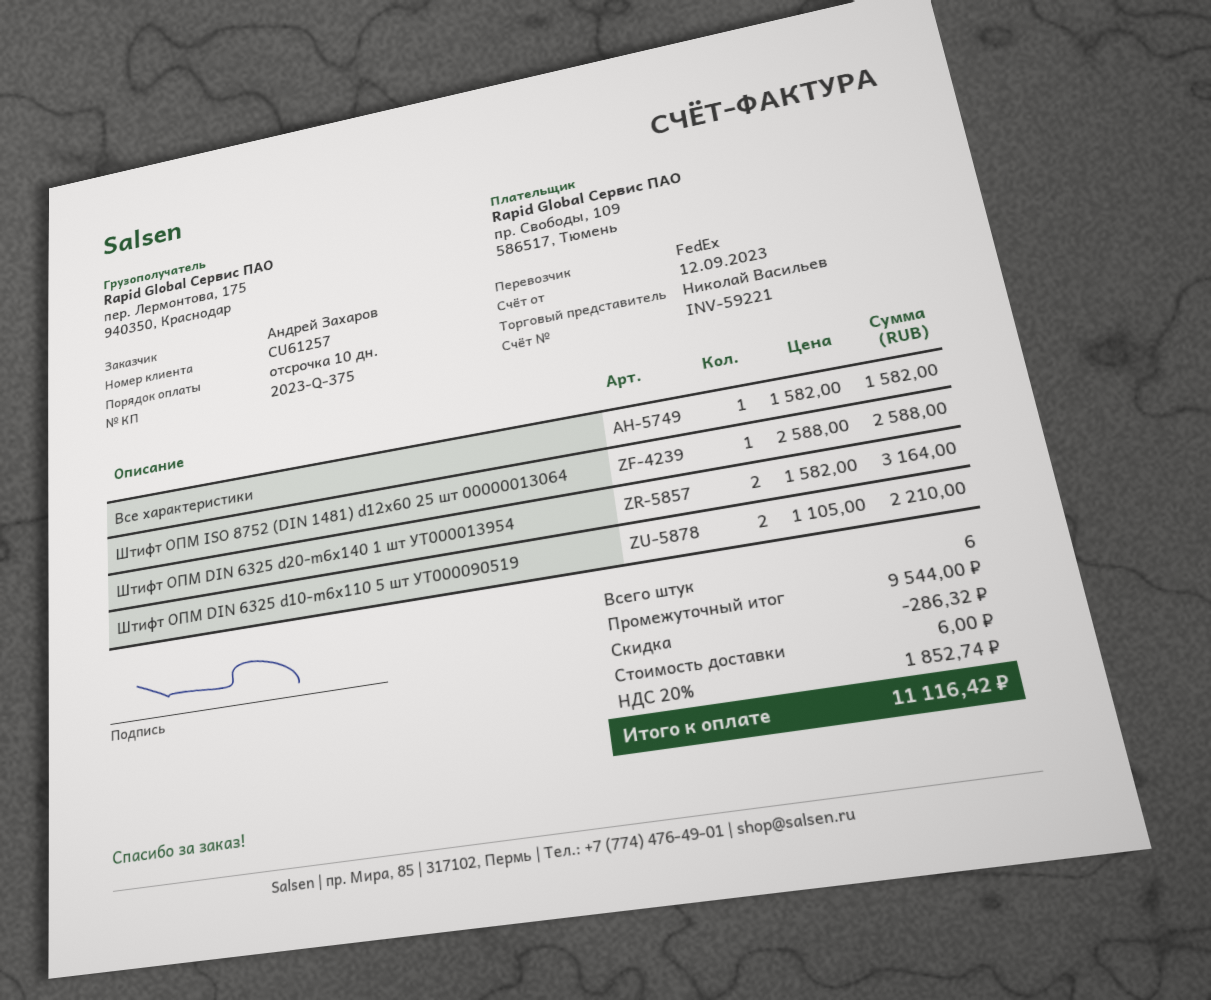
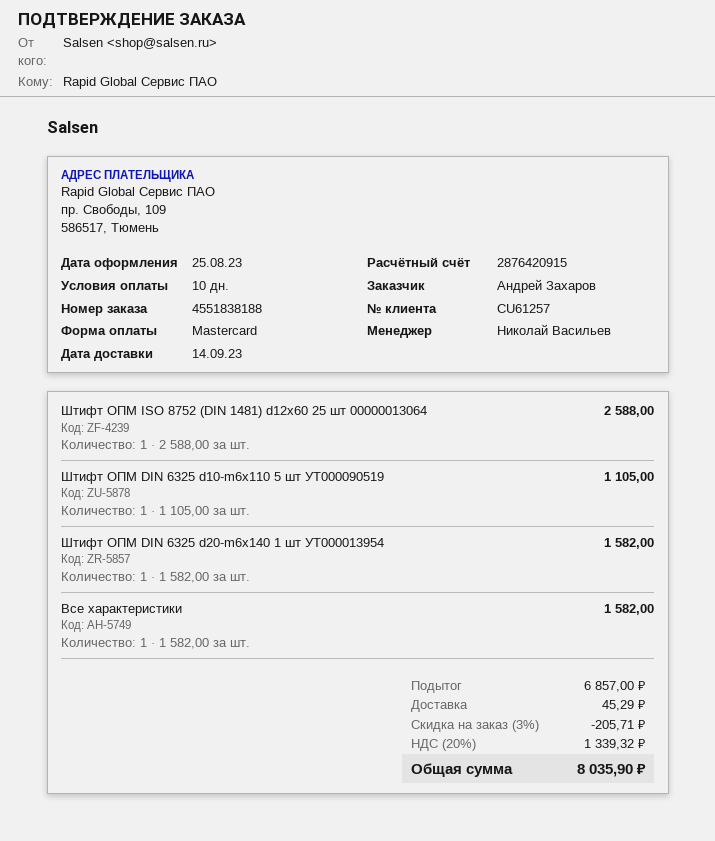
Штифт ОПМ DIN 6325 d20-m6х140 1 шт УТ000013954: 2 x 1582.00 = 3164.00 -> 1 x 1582.00 = 1582.00
Штифт ОПМ DIN 6325 d10-m6х110 5 шт УТ000090519: 2 x 1105.00 = 2210.00 -> 1 x 1105.00 = 1105.00
subtotal: 9544.00 -> 6857.00
discount: 286.32 -> 205.71
shipping: 6.00 -> 45.29
tax: 20% = 1852.74 -> 20% = 1339.32
total: 11116.42 -> 8035.90

